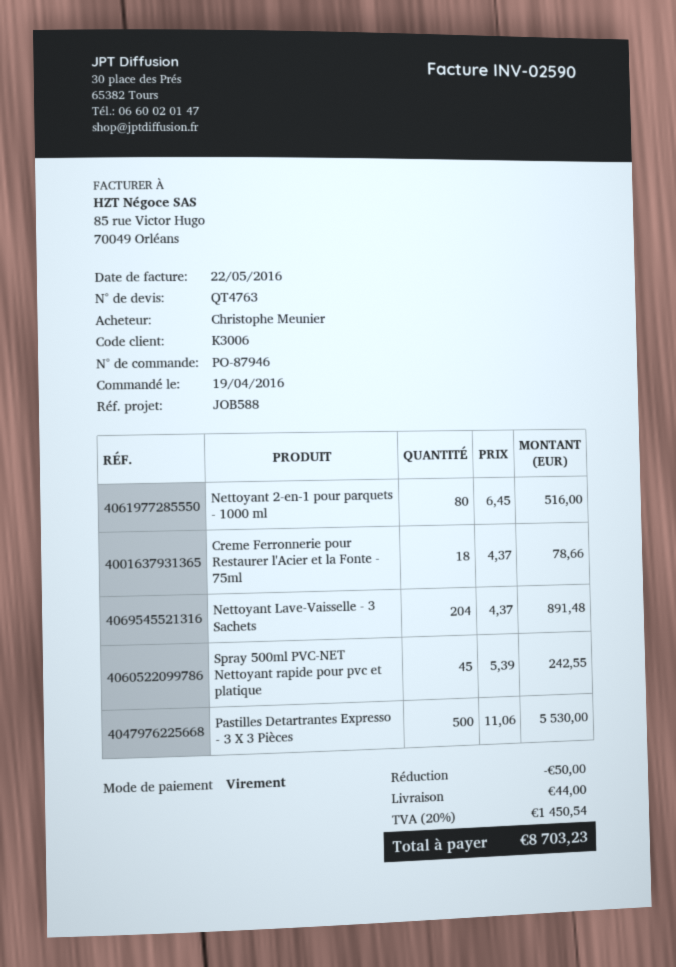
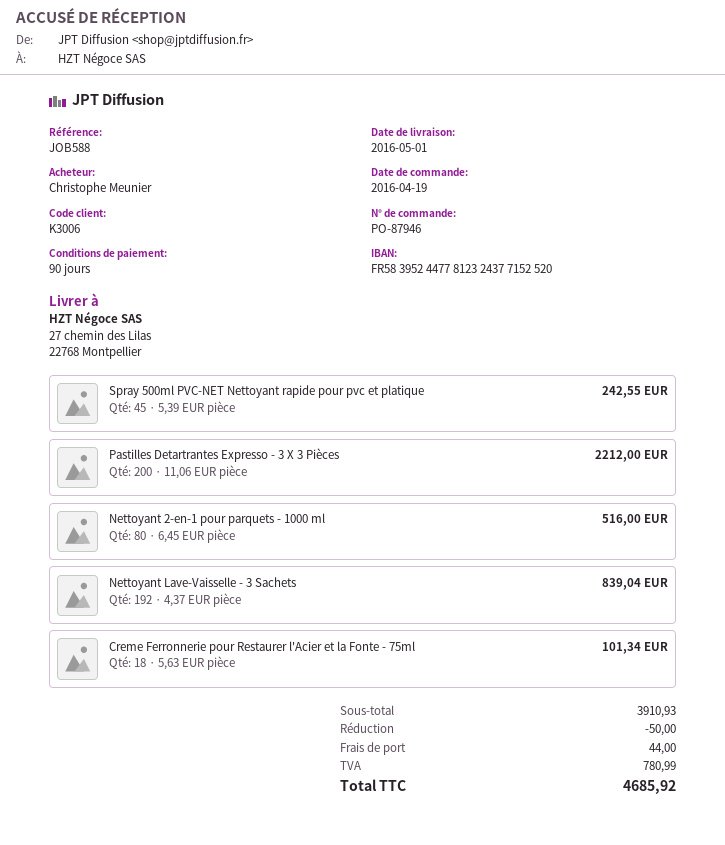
Creme Ferronnerie pour Restaurer l'Acier et la Fonte - 75ml: 18 x 4.37 = 78.66 -> 18 x 5.63 = 101.34
Nettoyant Lave-Vaisselle - 3 Sachets: 204 x 4.37 = 891.48 -> 192 x 4.37 = 839.04
Pastilles Detartrantes Expresso - 3 X 3 Pièces: 500 x 11.06 = 5530.00 -> 200 x 11.06 = 2212.00
tax: 1450.54 -> 780.99
total: 8703.23 -> 4685.92

